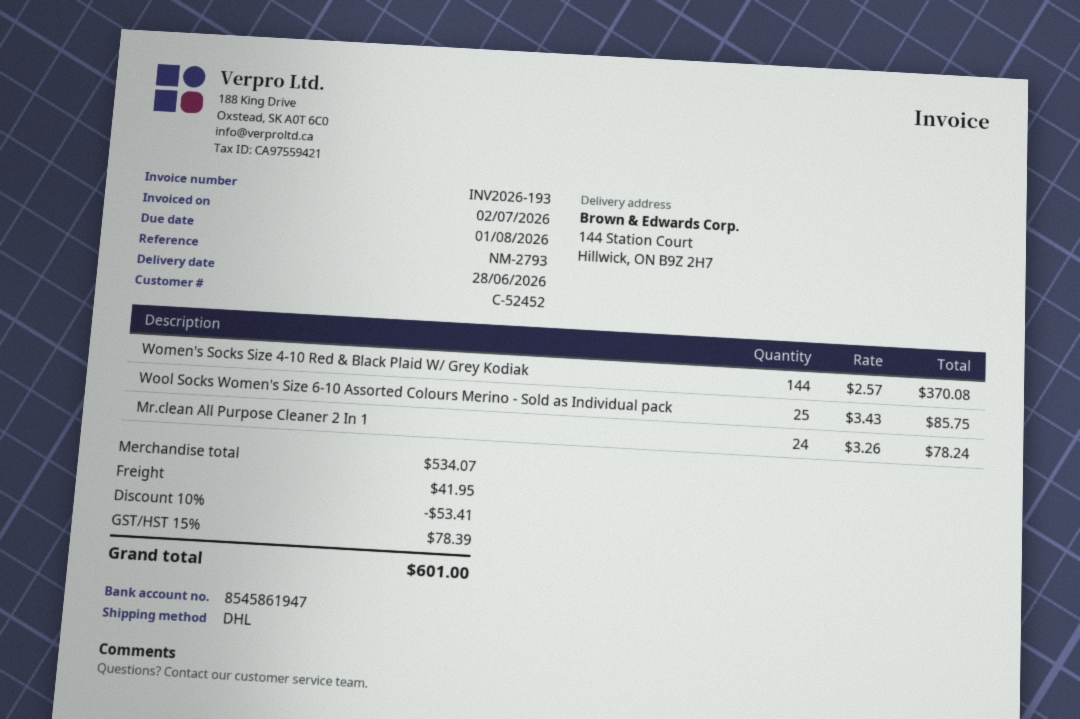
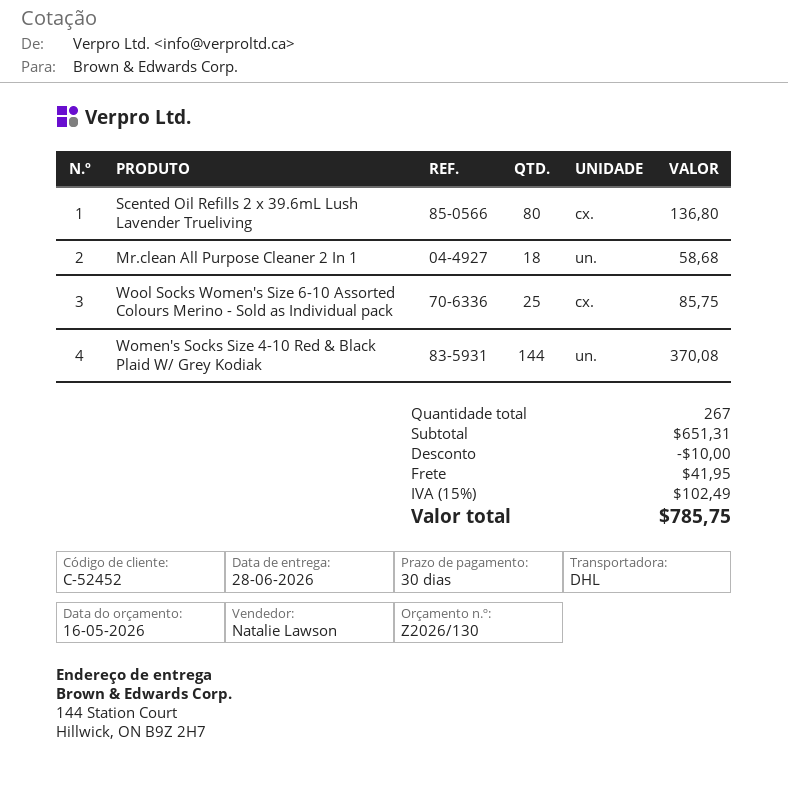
Mr.clean All Purpose Cleaner 2 In 1: 24 for 78.24 -> 18 for 58.68
Scented Oil Refills 2 x 39.6mL Lush Lavender Trueliving: none -> 80 for 136.80
subtotal: 534.07 -> 651.31
discount: 53.41 -> 10.00
tax: 15% = 78.39 -> 15% = 102.49
total: 601.00 -> 785.75

